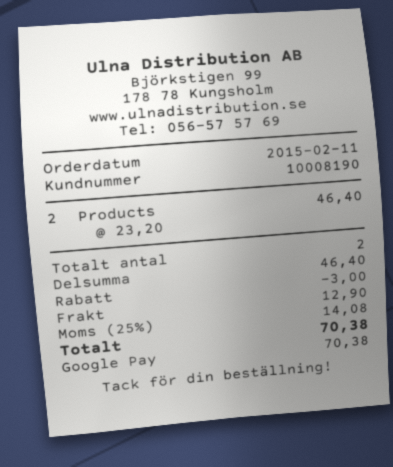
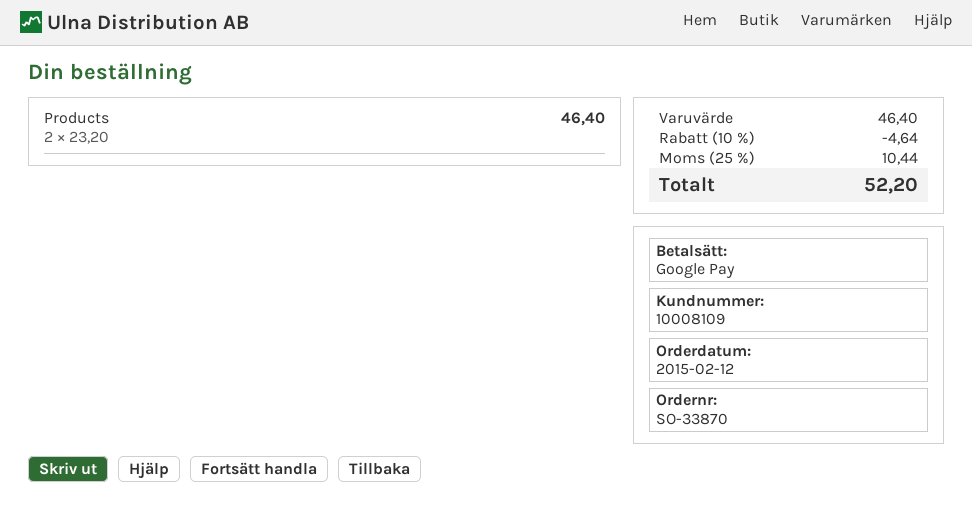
order date: 2015-02-11 -> 2015-02-12
customer number: 10008190 -> 10008109
discount: 3.00 -> 4.64
shipping: 12.90 -> none
tax: 25% = 14.08 -> 25% = 10.44
total: 70.38 -> 52.20

